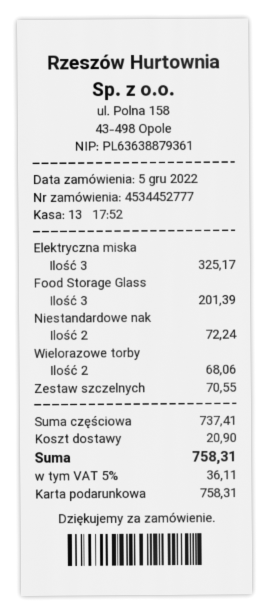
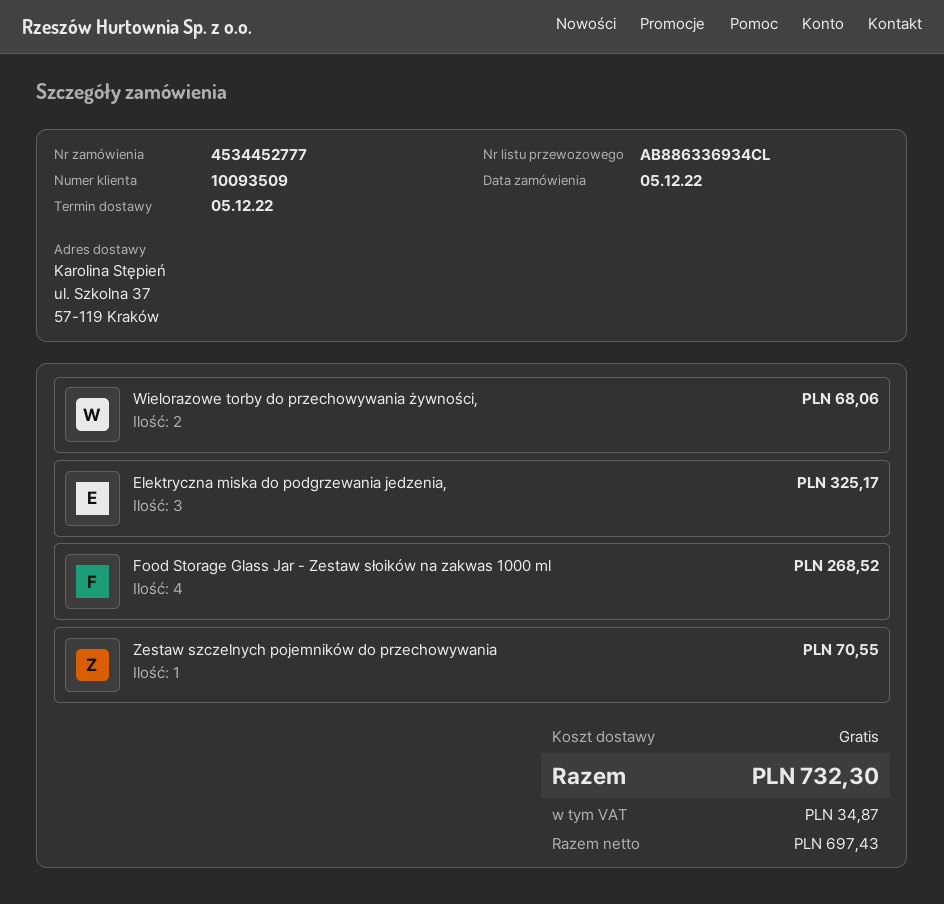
Food Storage Glass: 3 for 201.39 -> 4 for 268.52
Niestandardowe nak: 2 for 72.24 -> none
shipping: 20.90 -> 0.00
tax: 36.11 -> 34.87
total: 758.31 -> 732.30

